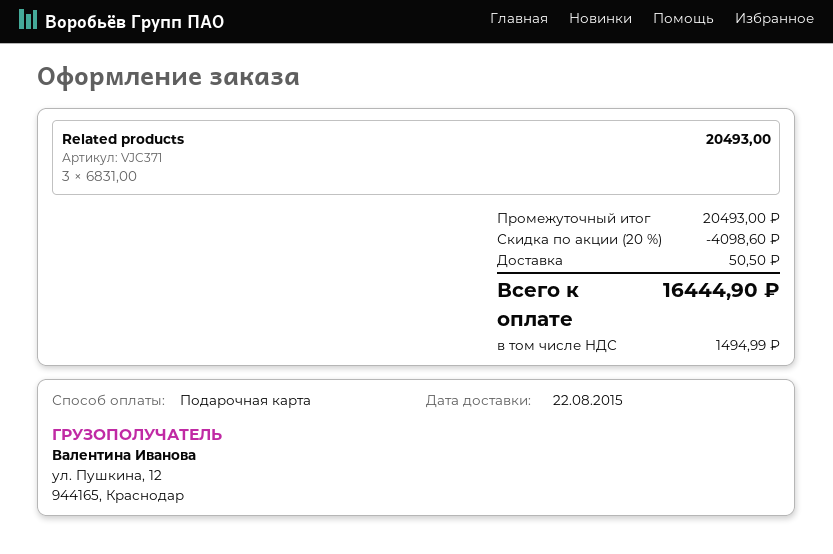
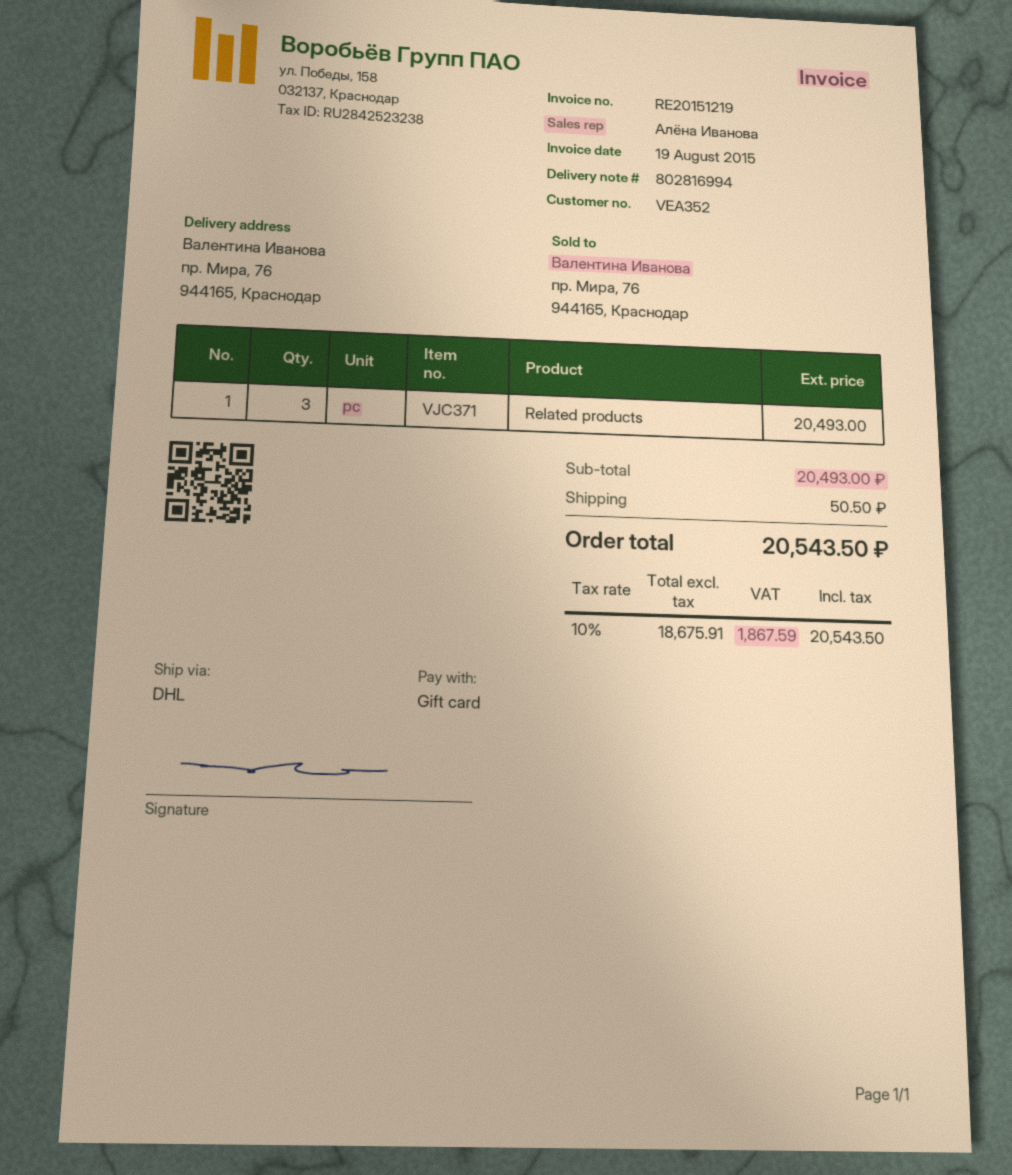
ship to: ул. Пушкина, 12, 944165, Краснодар -> пр. Мира, 76, 944165, Краснодар
discount: 20% = 4098.60 -> none
tax: 1494.99 -> 1867.59
total: 16444.90 -> 20543.50

